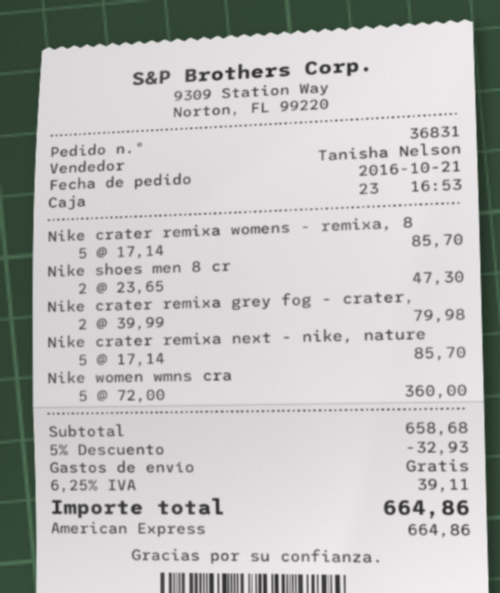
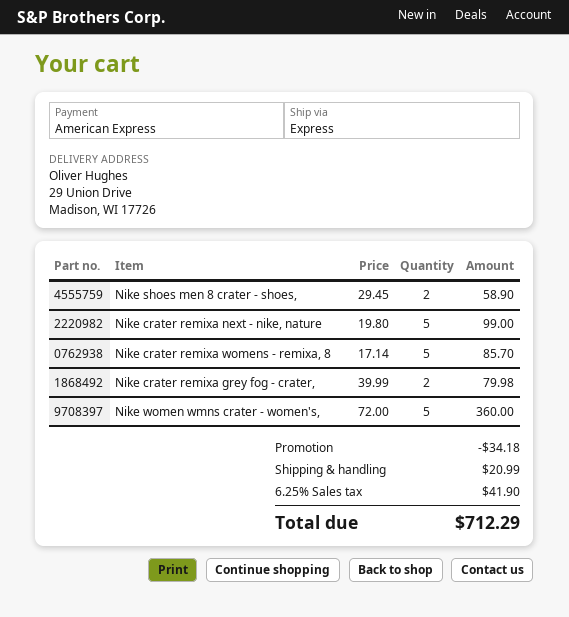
Nike shoes men 8 cr: 2 x 23.65 = 47.30 -> 2 x 29.45 = 58.90
Nike crater remixa next - nike, nature: 5 x 17.14 = 85.70 -> 5 x 19.80 = 99.00
discount: 32.93 -> 34.18
shipping: 0.00 -> 20.99
tax: 6.25% = 39.11 -> 6.25% = 41.90
total: 664.86 -> 712.29

